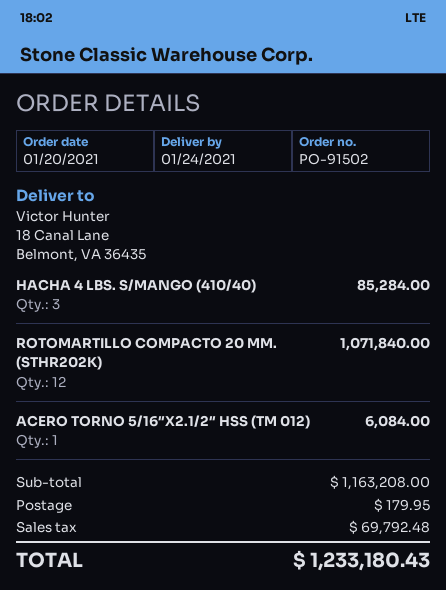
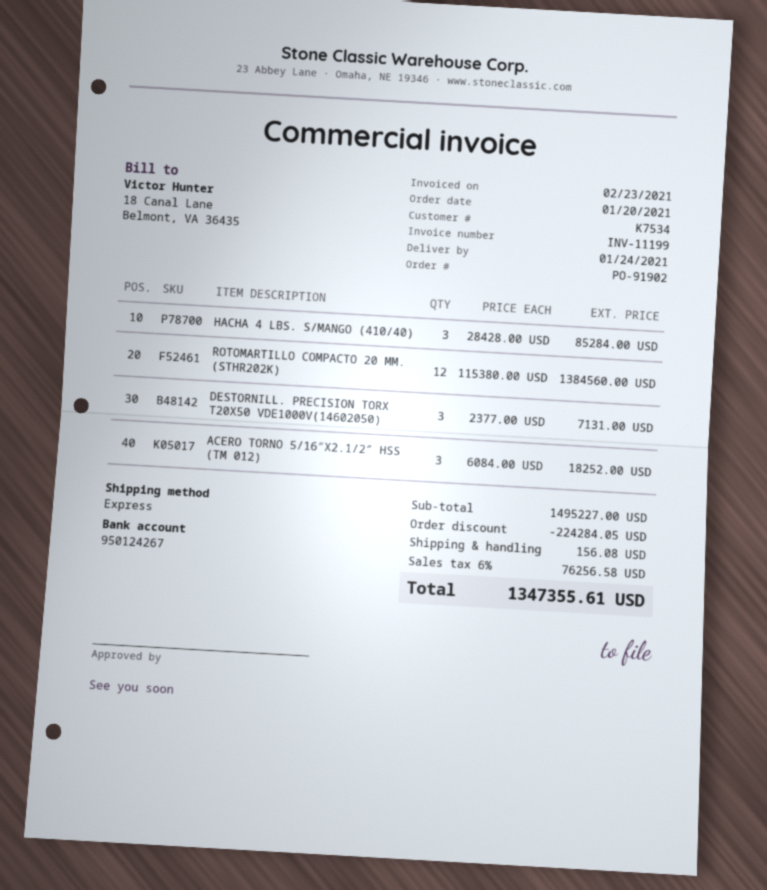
order number: PO-91502 -> PO-91902
ROTOMARTILLO COMPACTO 20 MM. (STHR202K): 12 for 1071840.00 -> 12 for 1384560.00
ACERO TORNO 5/16″X2.1/2″ HSS (TM 012): 1 for 6084.00 -> 3 for 18252.00
DESTORNILL. PRECISION TORX T20X50 VDE1000V(14602050): none -> 3 for 7131.00
subtotal: 1163208.00 -> 1495227.00
discount: none -> 224284.05
shipping: 179.95 -> 156.08
tax: 69792.48 -> 76256.58
total: 1233180.43 -> 1347355.61

